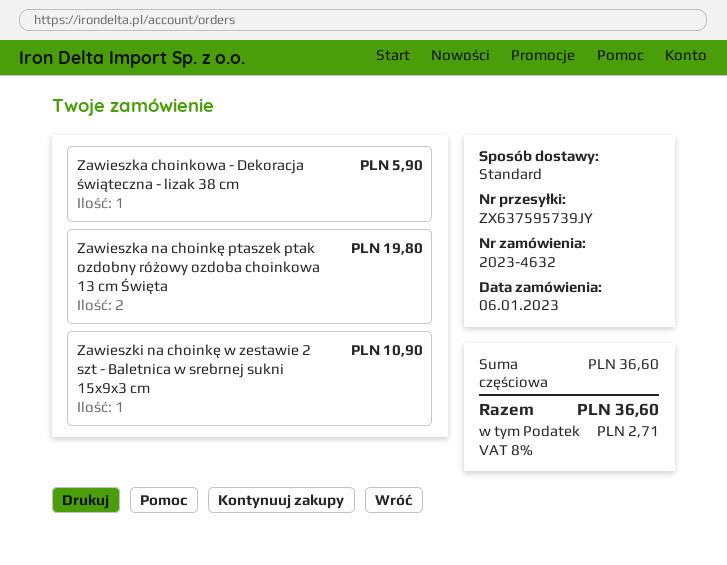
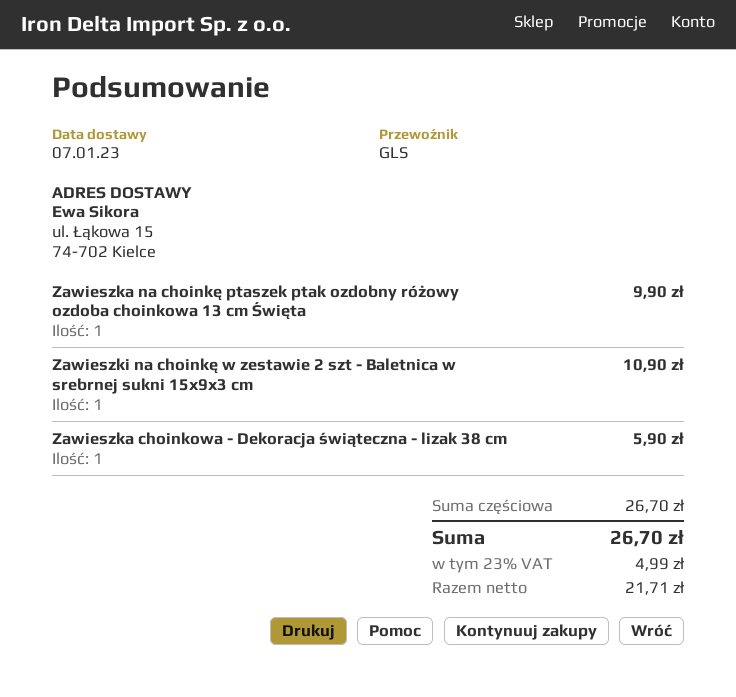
shipping method: standard -> GLS
Zawieszka na choinkę ptaszek ptak ozdobny różowy ozdoba choinkowa 13 cm Święta: 2 for 19.80 -> 1 for 9.90
subtotal: 36.60 -> 26.70
tax: 8% = 2.71 -> 23% = 4.99
total: 36.60 -> 26.70

